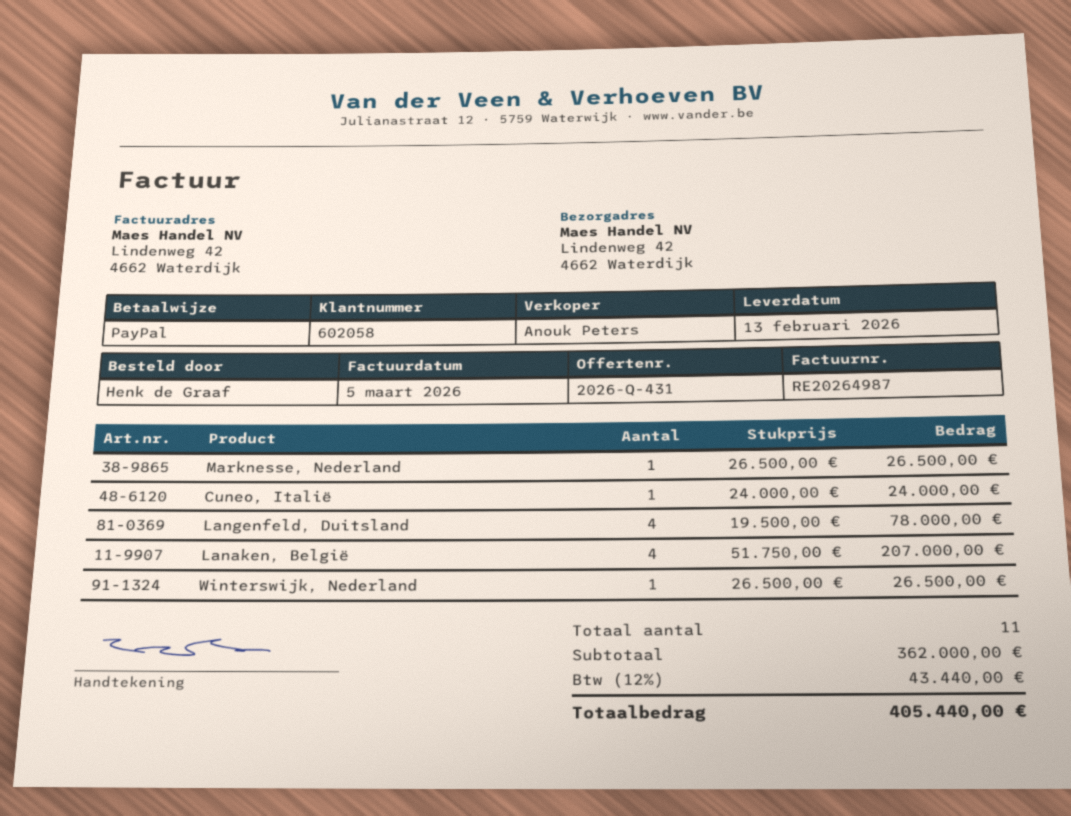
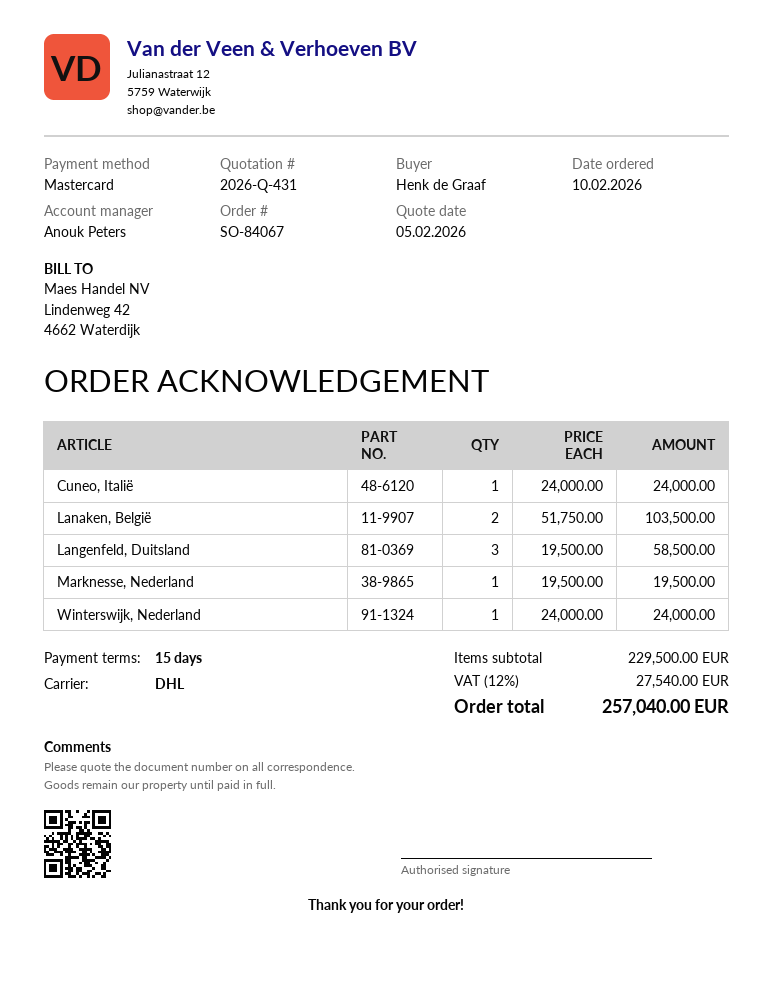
payment method: PayPal -> Mastercard
Marknesse, Nederland: 1 x 26500.00 = 26500.00 -> 1 x 19500.00 = 19500.00
Langenfeld, Duitsland: 4 x 19500.00 = 78000.00 -> 3 x 19500.00 = 58500.00
Lanaken, België: 4 x 51750.00 = 207000.00 -> 2 x 51750.00 = 103500.00
Winterswijk, Nederland: 1 x 26500.00 = 26500.00 -> 1 x 24000.00 = 24000.00
subtotal: 362000.00 -> 229500.00
tax: 12% = 43440.00 -> 12% = 27540.00
total: 405440.00 -> 257040.00

